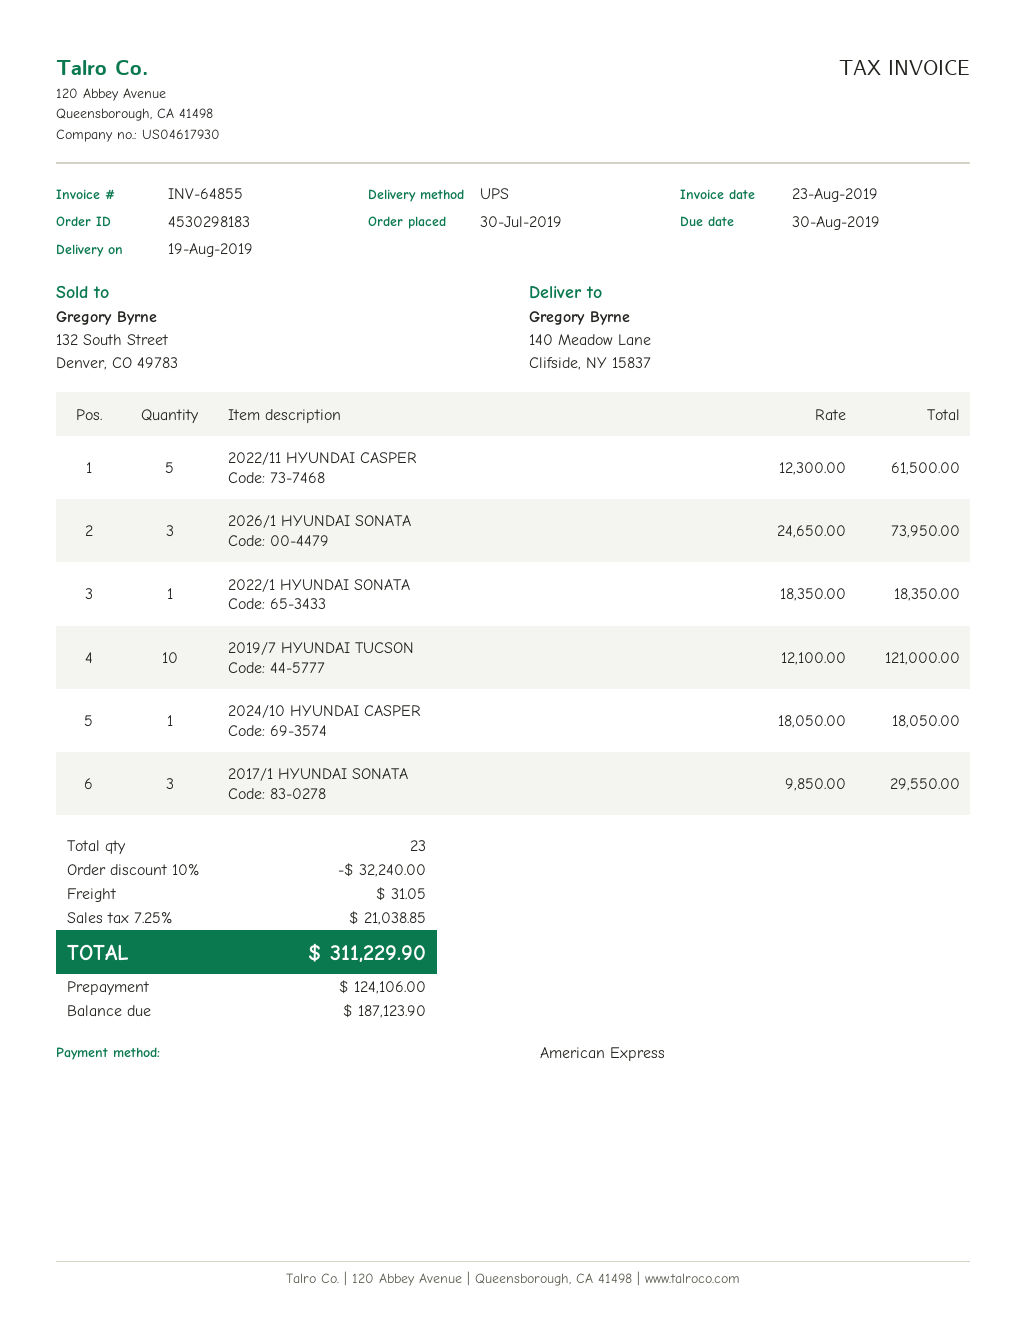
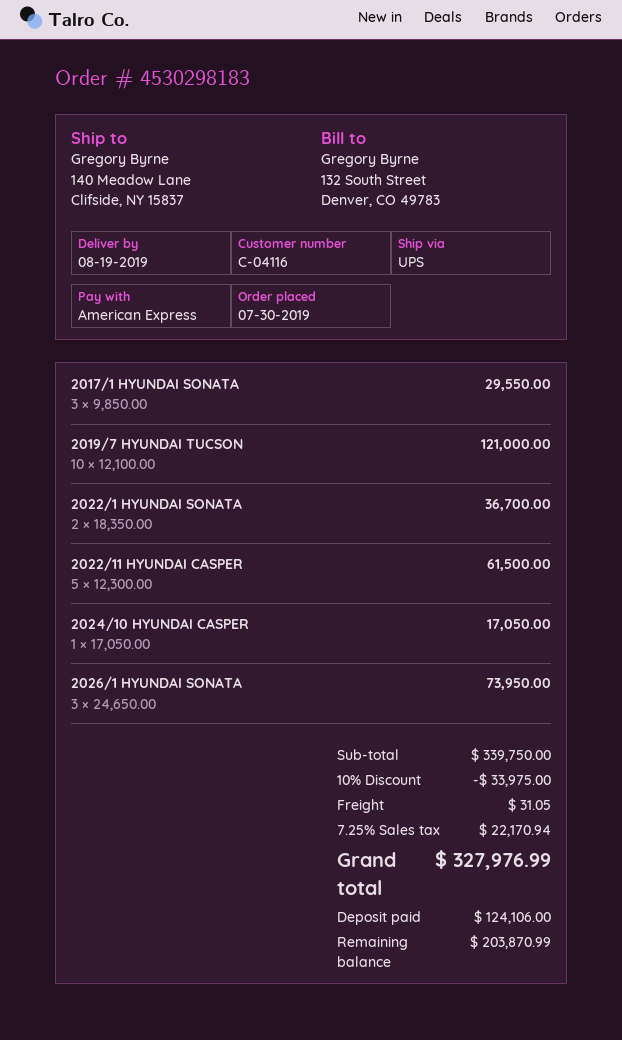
2022/1 HYUNDAI SONATA: 1 x 18350.00 = 18350.00 -> 2 x 18350.00 = 36700.00
2024/10 HYUNDAI CASPER: 1 x 18050.00 = 18050.00 -> 1 x 17050.00 = 17050.00
discount: 10% = 32240.00 -> 10% = 33975.00
tax: 7.25% = 21038.85 -> 7.25% = 22170.94
total: 311229.90 -> 327976.99
balance: 187123.90 -> 203870.99

